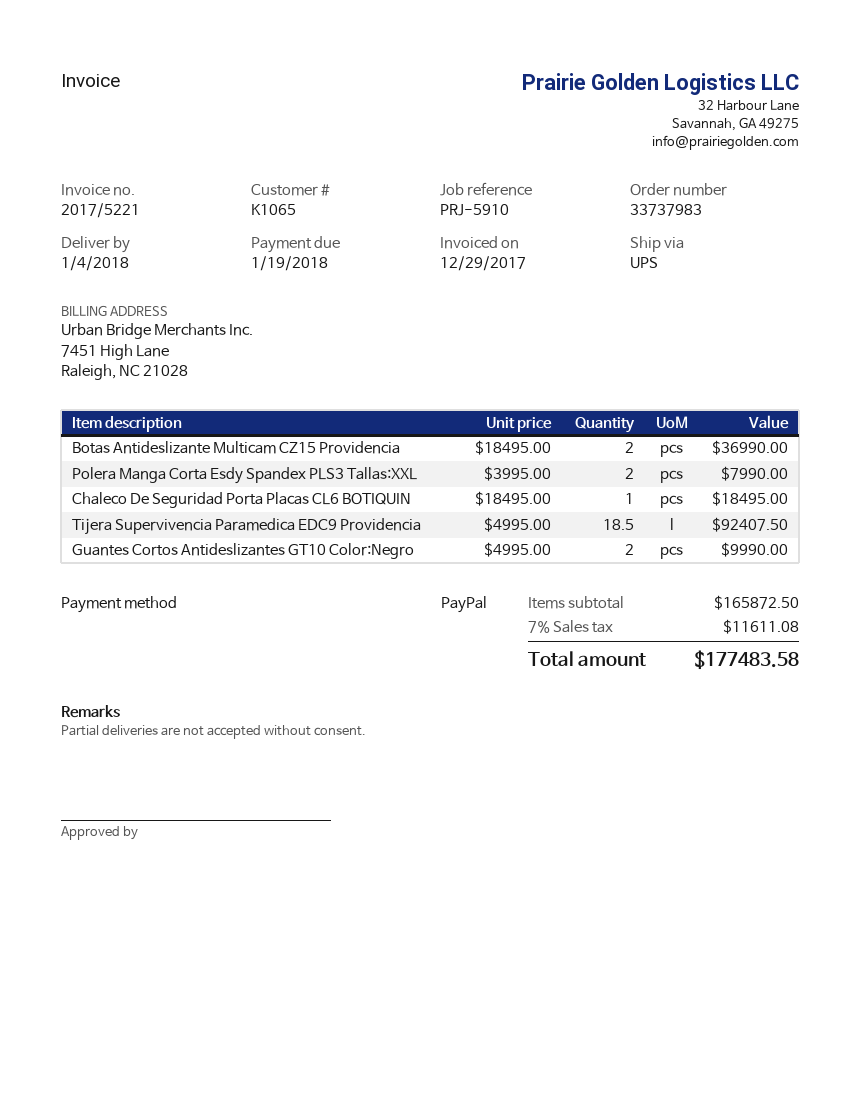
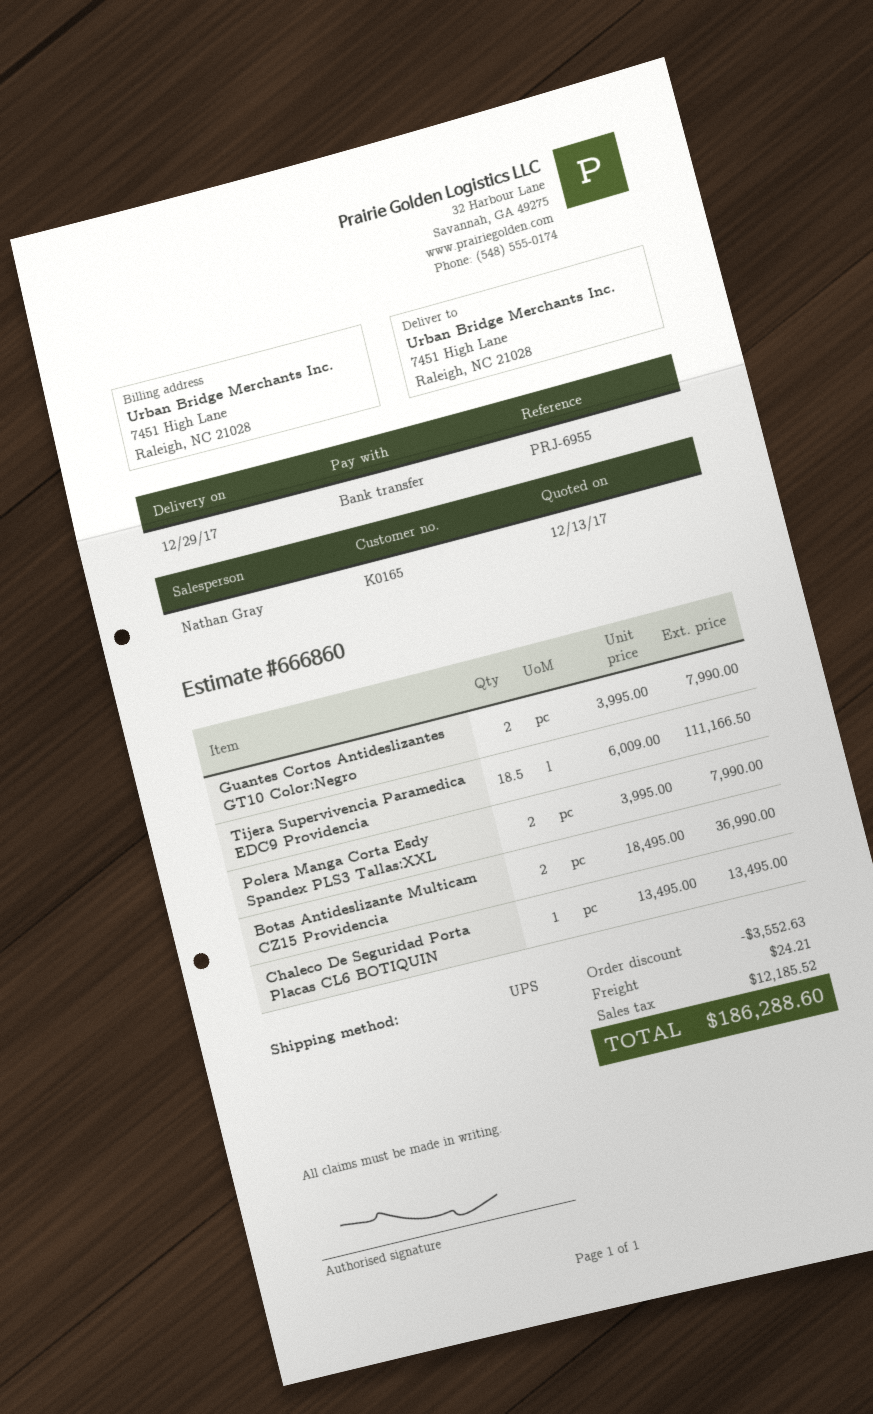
delivery date: 2018-01-04 -> 2017-12-29
customer number: K1065 -> K0165
reference: PRJ-5910 -> PRJ-6955
payment method: PayPal -> bank transfer
Chaleco De Seguridad Porta Placas CL6 BOTIQUIN: 1 x 18495.00 = 18495.00 -> 1 x 13495.00 = 13495.00
Tijera Supervivencia Paramedica EDC9 Providencia: 18.5 x 4995.00 = 92407.50 -> 18.5 x 6009.00 = 111166.50
Guantes Cortos Antideslizantes GT10 Color:Negro: 2 x 4995.00 = 9990.00 -> 2 x 3995.00 = 7990.00
discount: none -> 3552.63
shipping: none -> 24.21
tax: 11611.08 -> 12185.52
total: 177483.58 -> 186288.60

